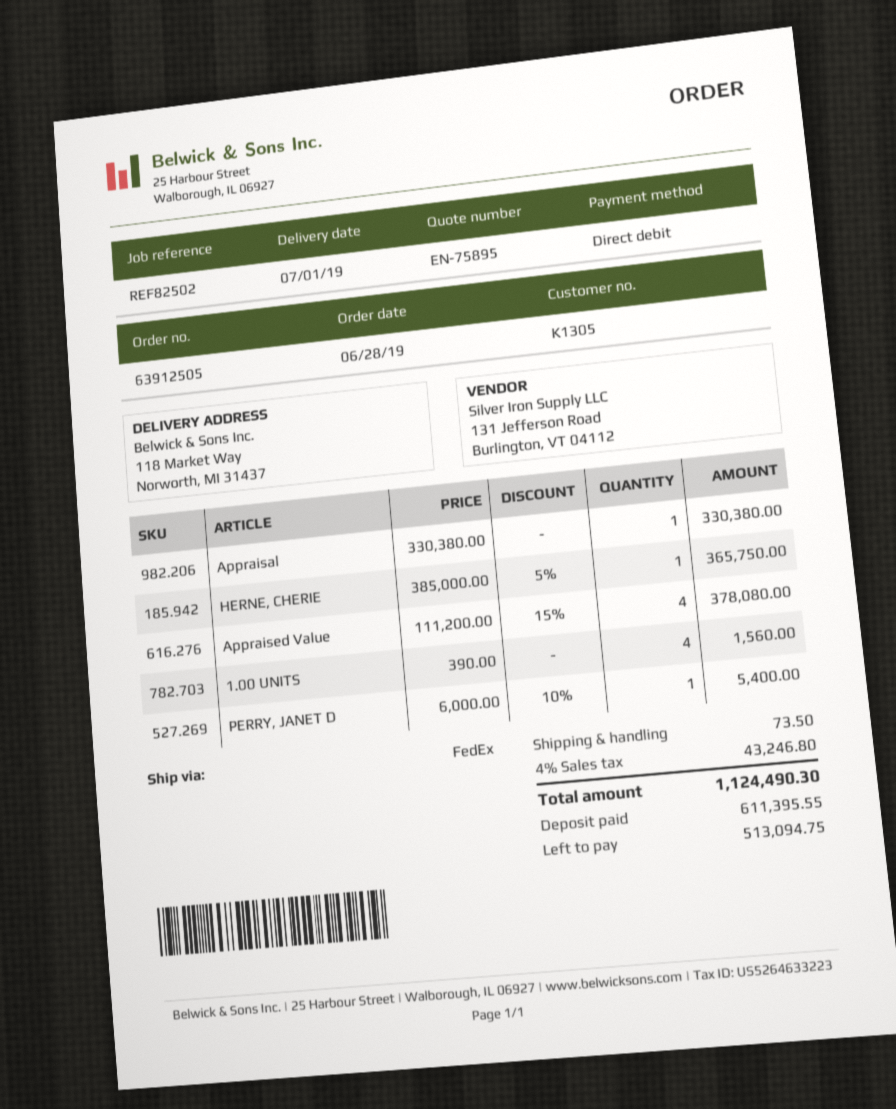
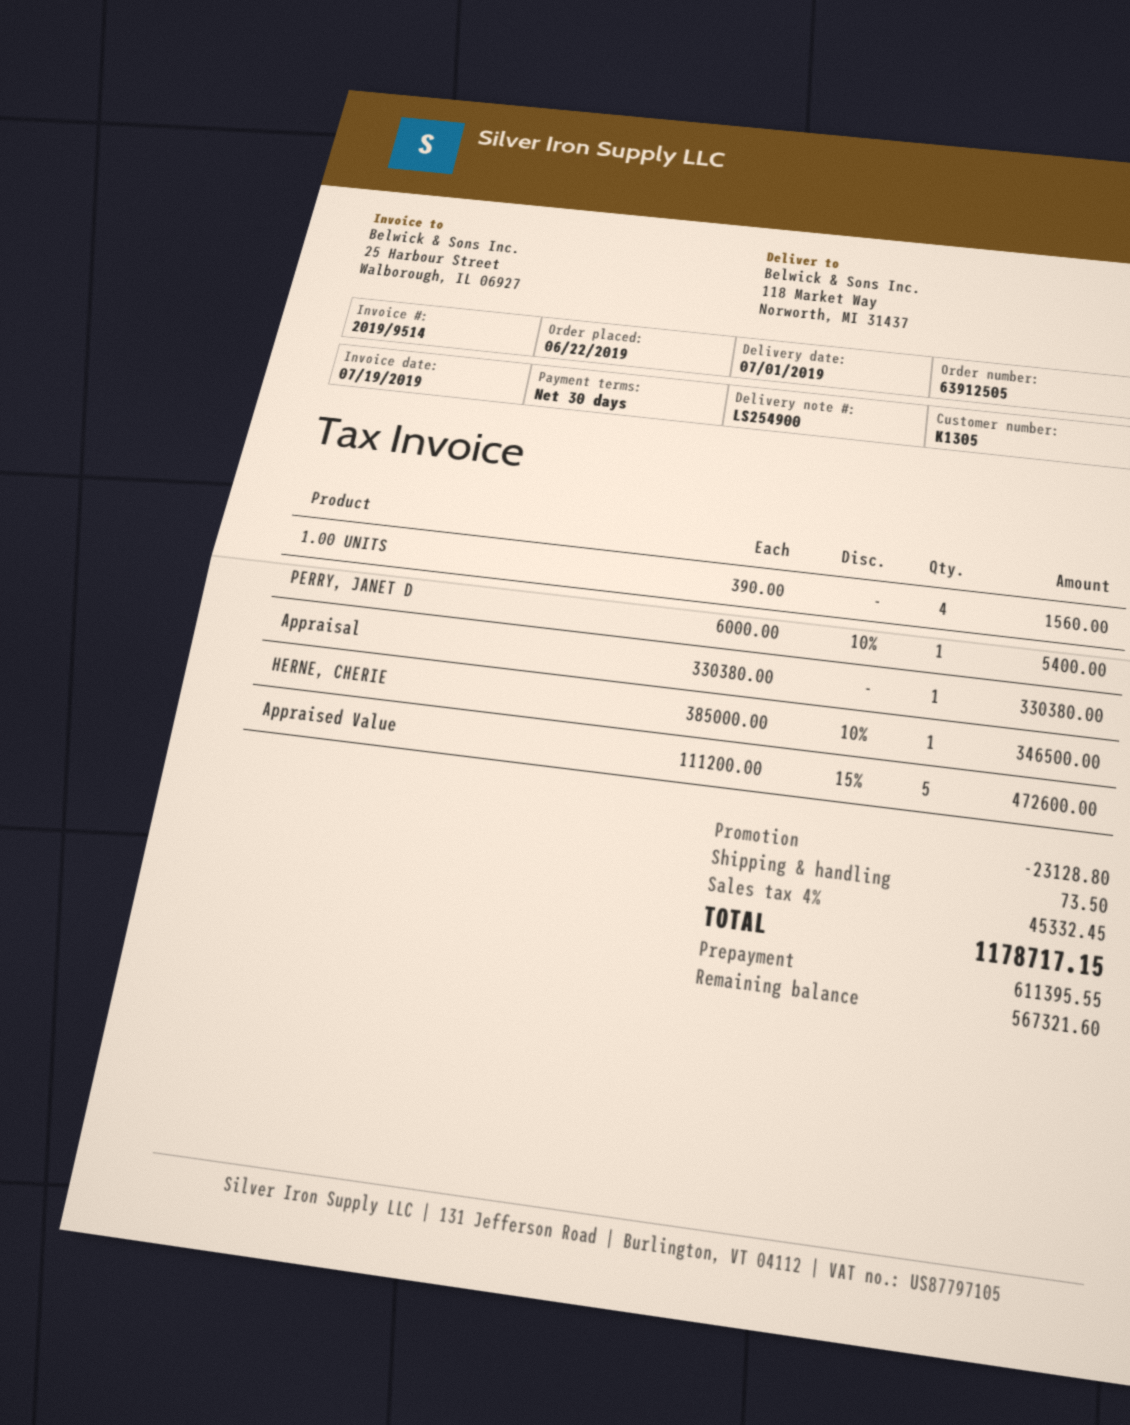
order date: 2019-06-28 -> 2019-06-22
HERNE, CHERIE: 1 x 385000.00 - 5% = 365750.00 -> 1 x 385000.00 - 10% = 346500.00
Appraised Value: 4 x 111200.00 - 15% = 378080.00 -> 5 x 111200.00 - 15% = 472600.00
discount: none -> 23128.80
tax: 4% = 43246.80 -> 4% = 45332.45
total: 1124490.30 -> 1178717.15
balance: 513094.75 -> 567321.60

